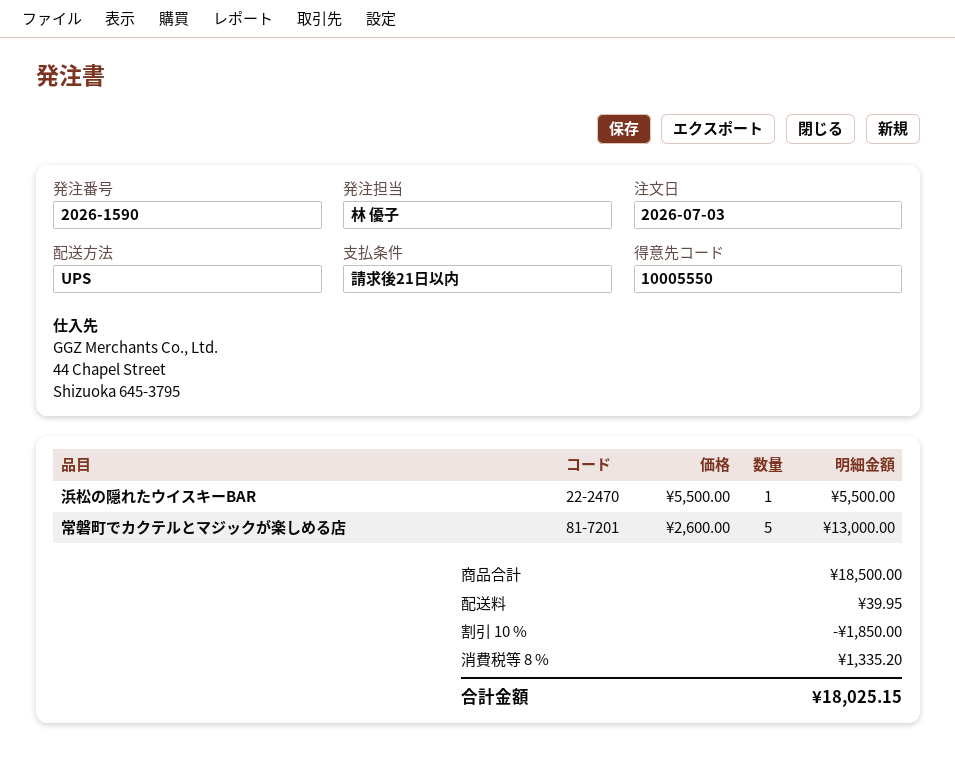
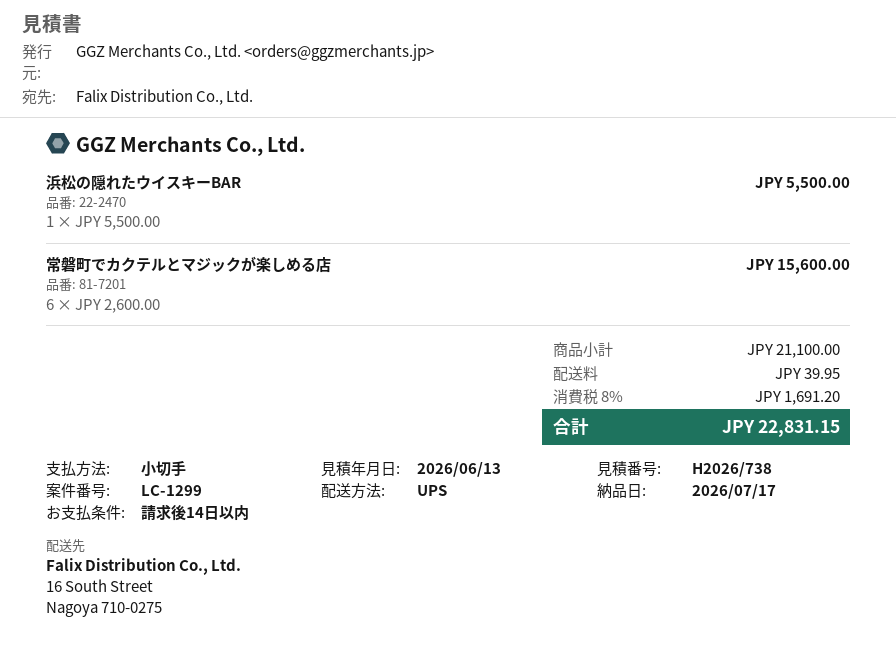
payment terms: 21 days -> 14 days
常磐町でカクテルとマジックが楽しめる店: 5 x 2600.00 = 13000.00 -> 6 x 2600.00 = 15600.00
subtotal: 18500.00 -> 21100.00
discount: 10% = 1850.00 -> none
tax: 8% = 1335.20 -> 8% = 1691.20
total: 18025.15 -> 22831.15

